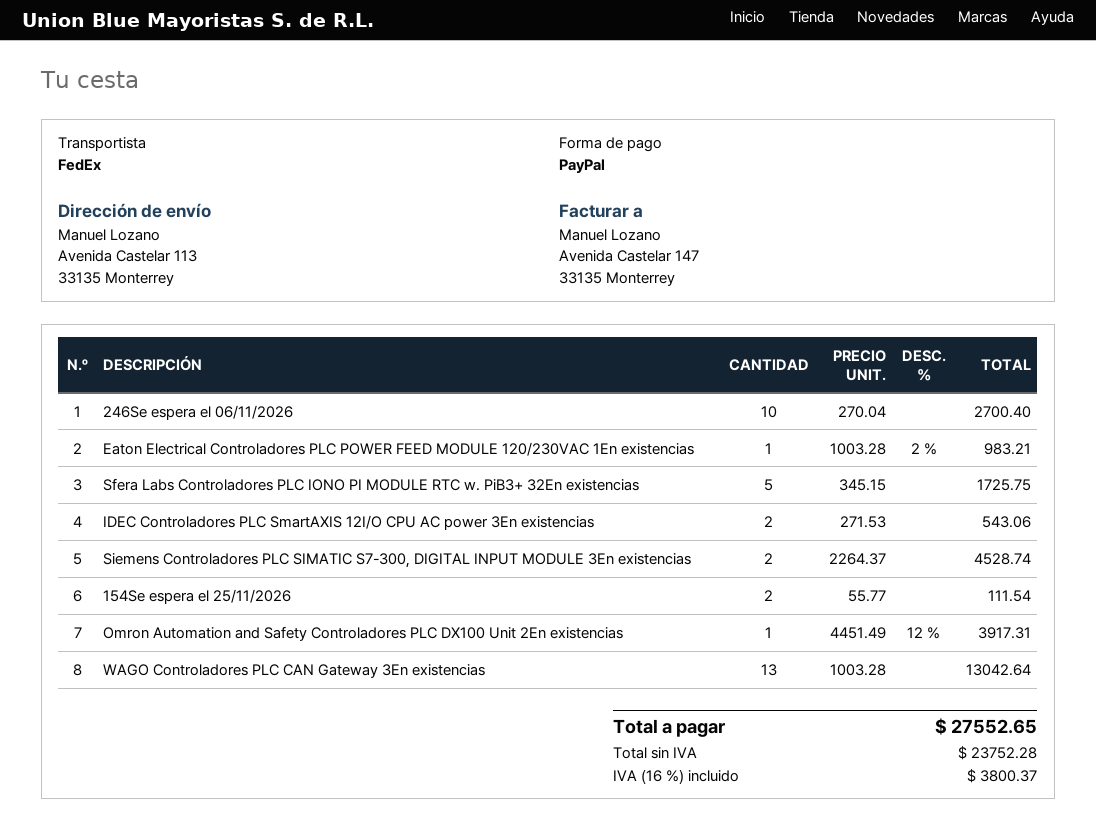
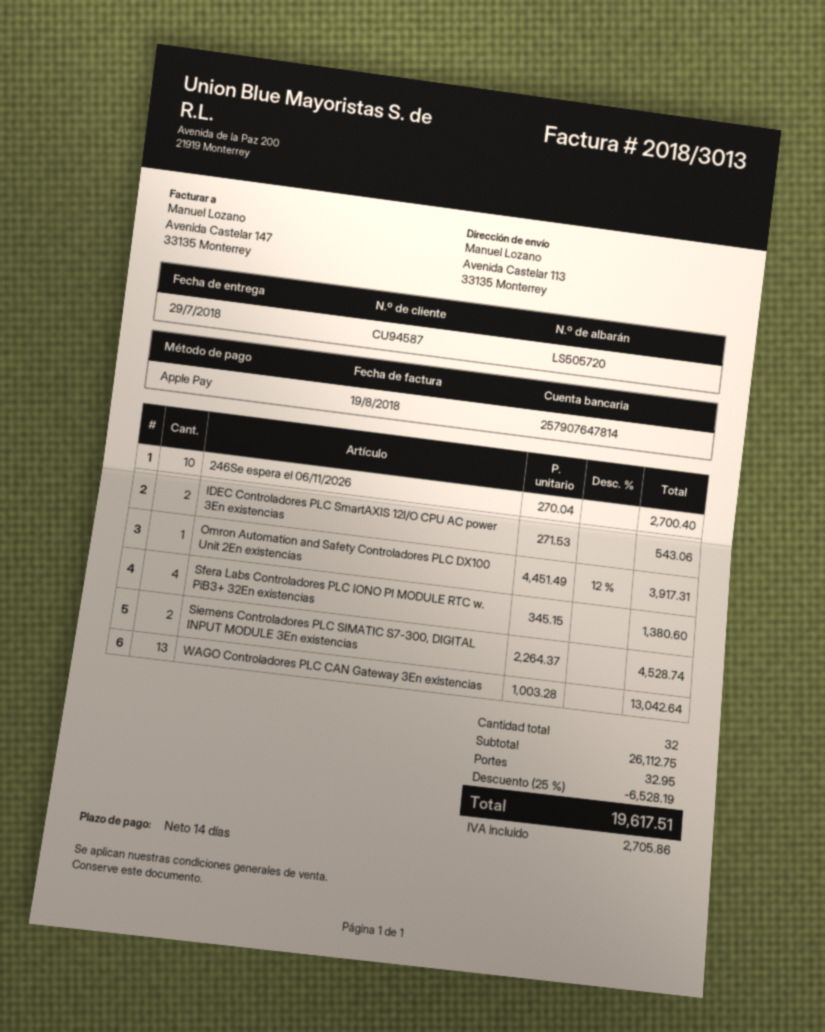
payment method: PayPal -> Apple Pay
Eaton Electrical Controladores PLC POWER FEED MODULE 120/230VAC 1En existencias: 1 x 1003.28 - 2% = 983.21 -> none
Sfera Labs Controladores PLC IONO PI MODULE RTC w. PiB3+ 32En existencias: 5 x 345.15 = 1725.75 -> 4 x 345.15 = 1380.60
154Se espera el 25/11/2026: 2 x 55.77 = 111.54 -> none
discount: none -> 25% = 6528.19
shipping: none -> 32.95
tax: 3800.37 -> 2705.86
total: 27552.65 -> 19617.51

